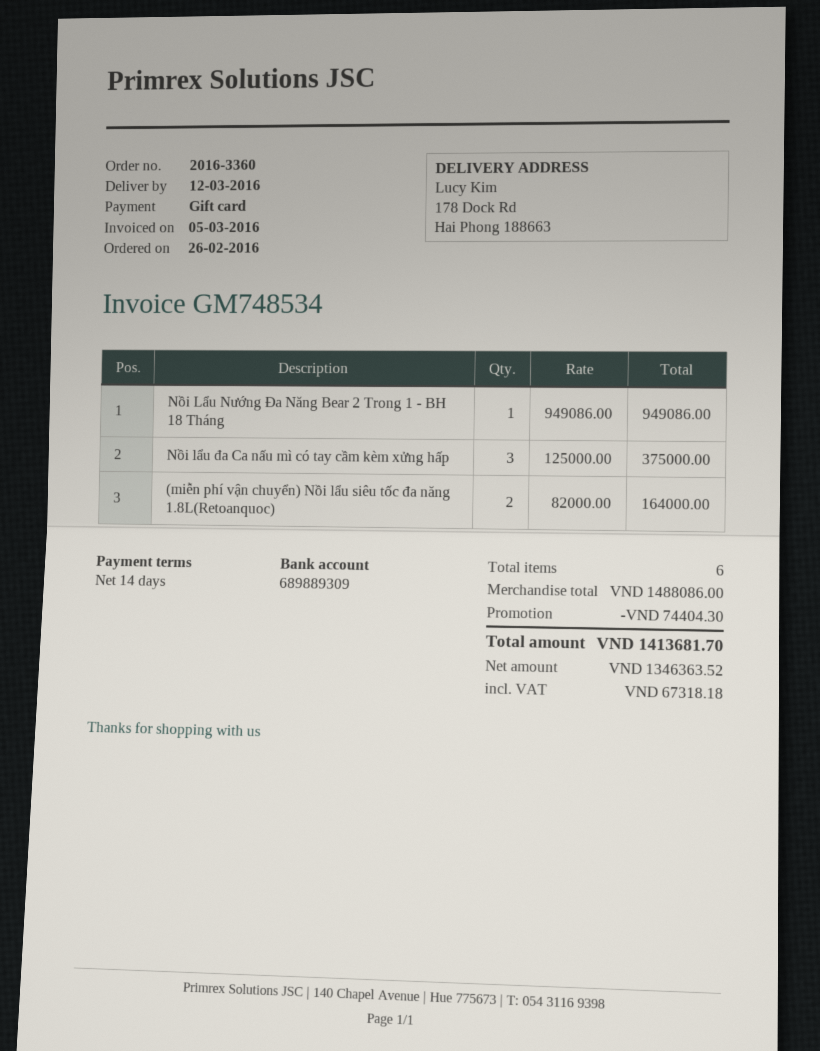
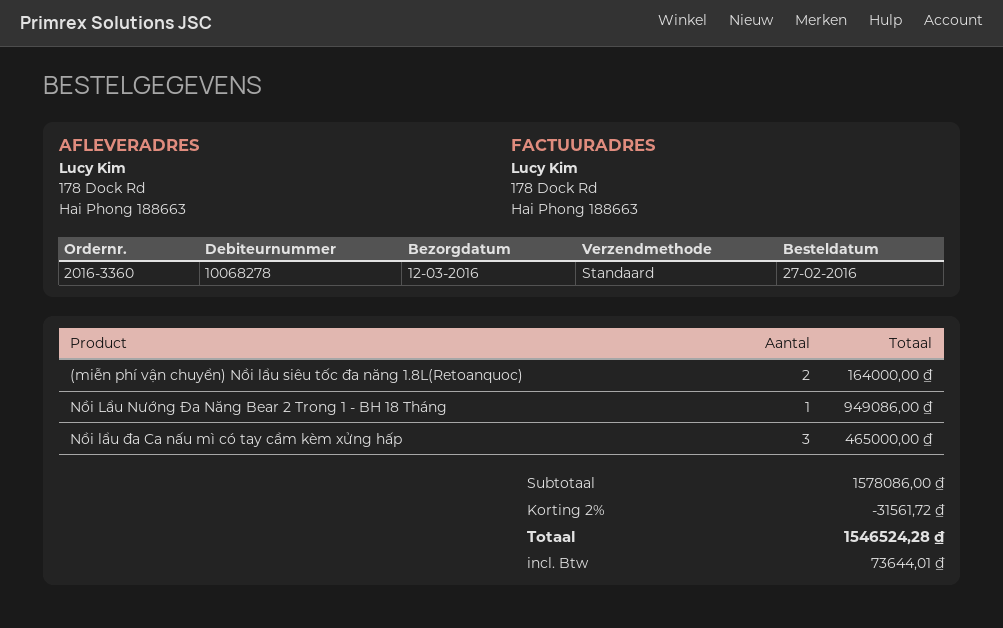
order date: 2016-02-26 -> 2016-02-27
Nồi lẩu đa Ca nấu mì có tay cầm kèm xửng hấp: 3 for 375000.00 -> 3 for 465000.00
subtotal: 1488086.00 -> 1578086.00
discount: 74404.30 -> 31561.72
tax: 67318.18 -> 73644.01
total: 1413681.70 -> 1546524.28

